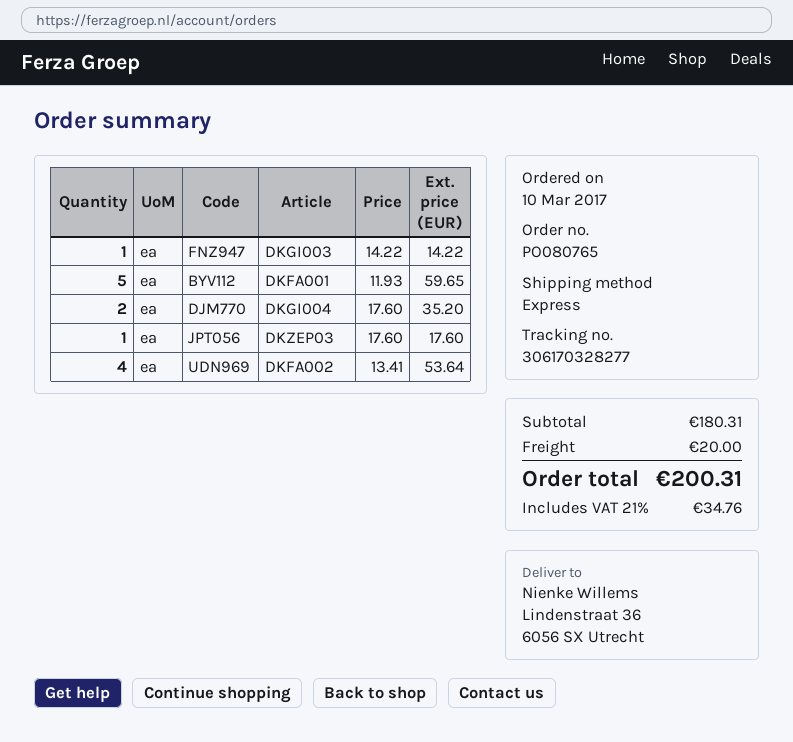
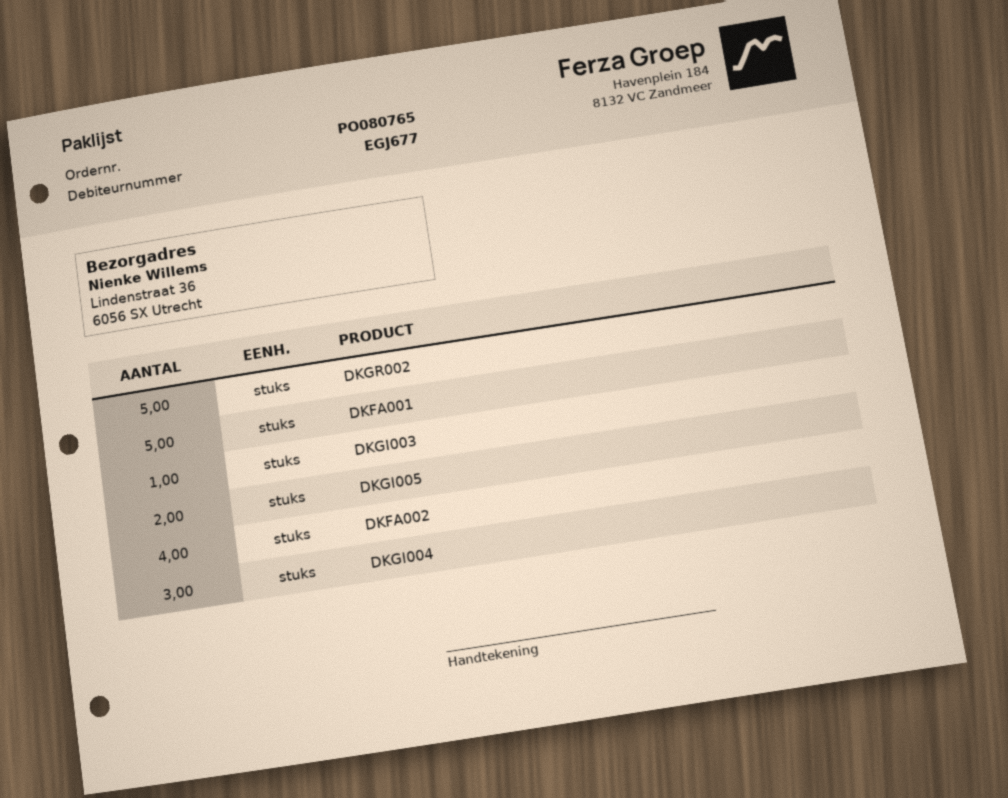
DKGI004: 2 -> 3
DKZEP03: 1 -> none
DKGR002: none -> 5
DKGI005: none -> 2

